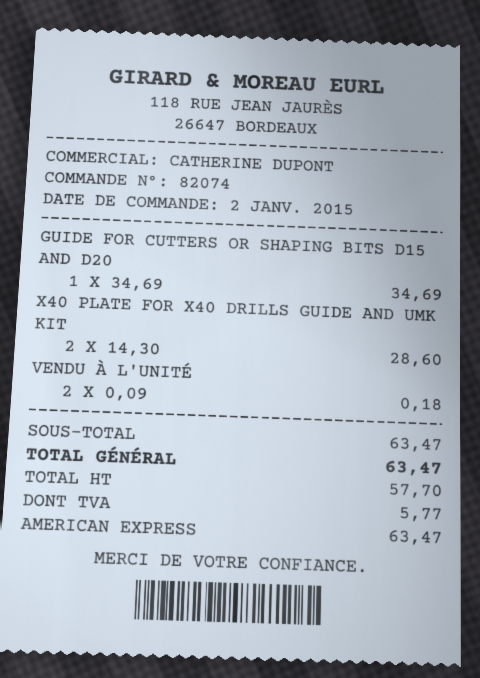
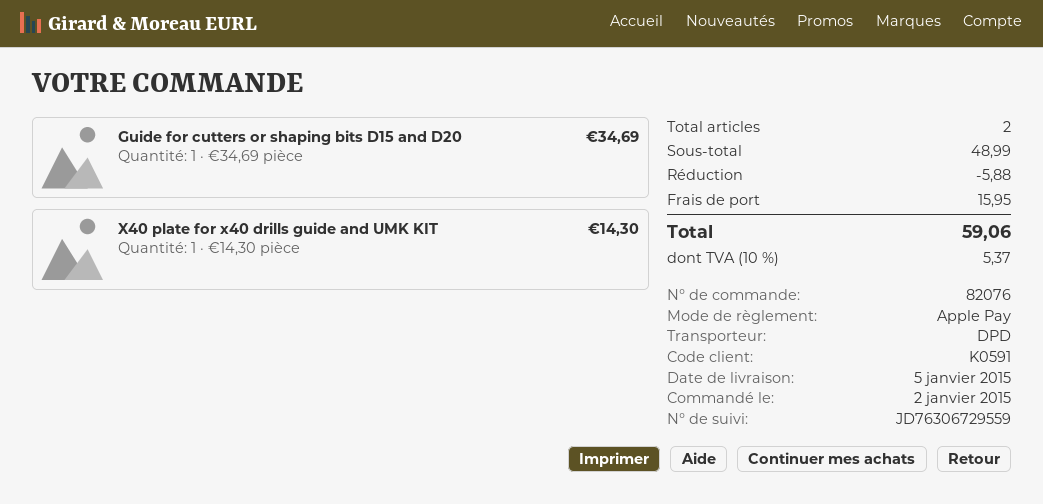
order number: 82074 -> 82076
payment method: American Express -> Apple Pay
X40 PLATE FOR X40 DRILLS GUIDE AND UMK KIT: 2 x 14.30 = 28.60 -> 1 x 14.30 = 14.30
VENDU À L'UNITÉ: 2 x 0.09 = 0.18 -> none
subtotal: 63.47 -> 48.99
discount: none -> 5.88
shipping: none -> 15.95
tax: 5.77 -> 5.37
total: 63.47 -> 59.06

